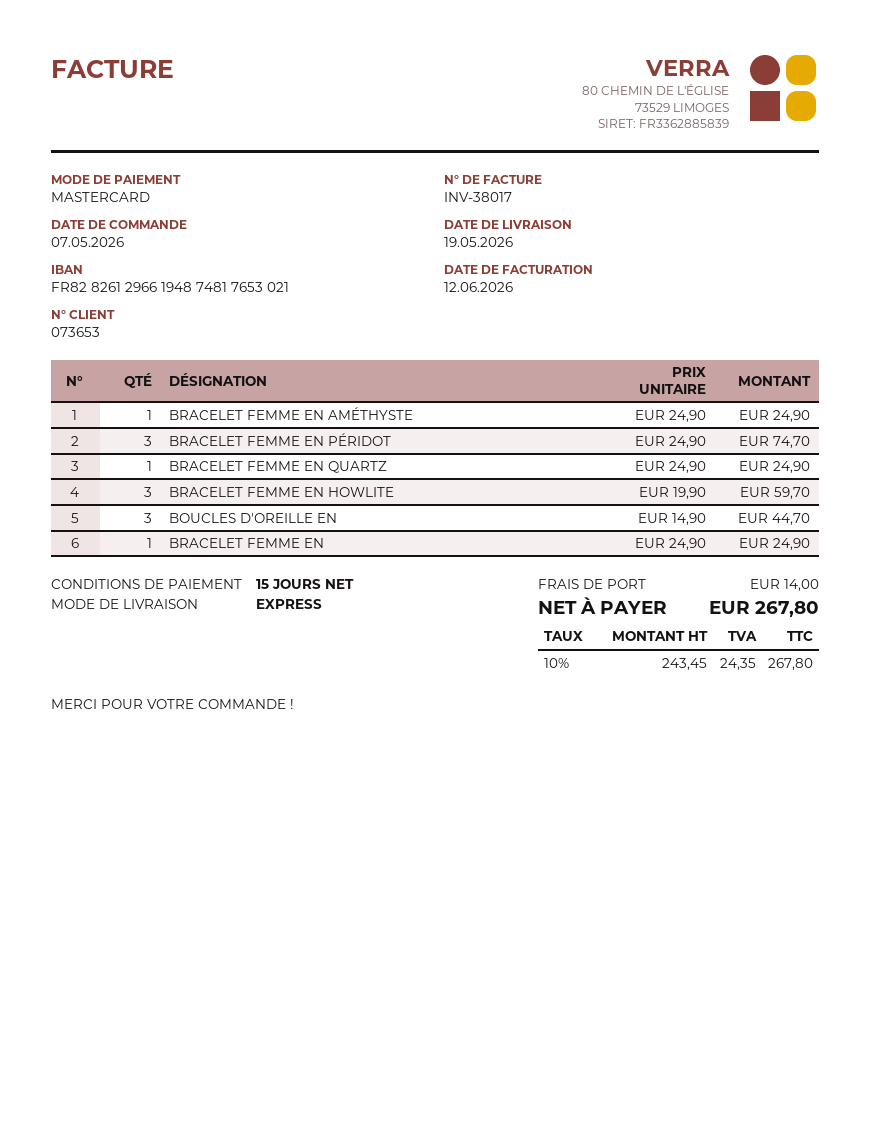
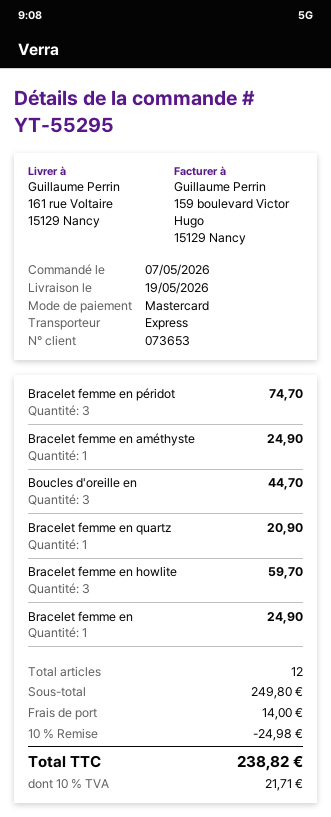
BRACELET FEMME EN QUARTZ: 1 for 24.90 -> 1 for 20.90
discount: none -> 10% = 24.98
tax: 10% = 24.35 -> 10% = 21.71
total: 267.80 -> 238.82

